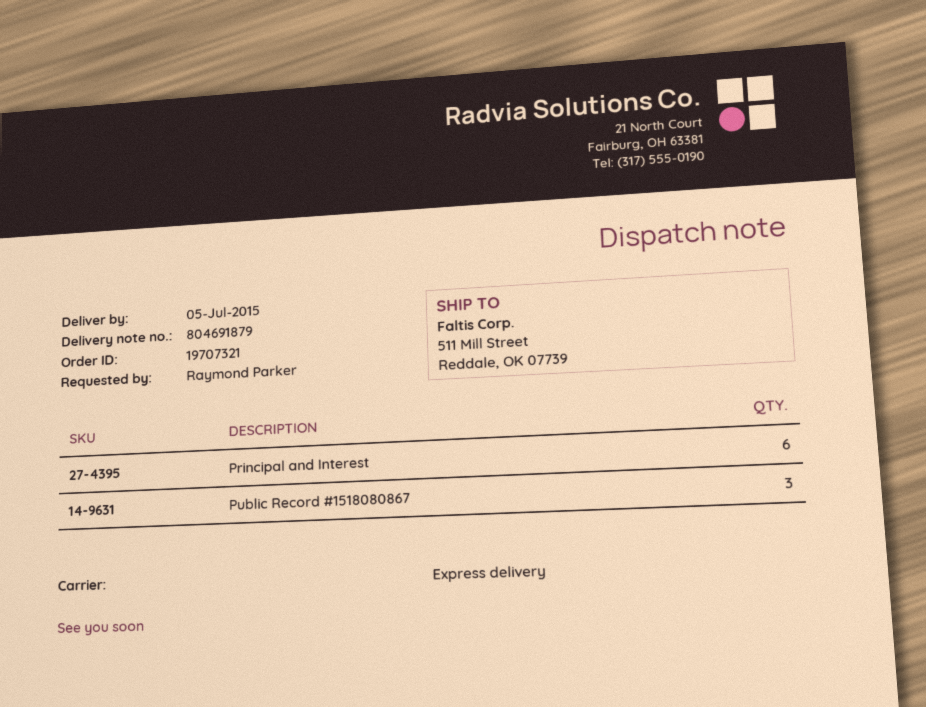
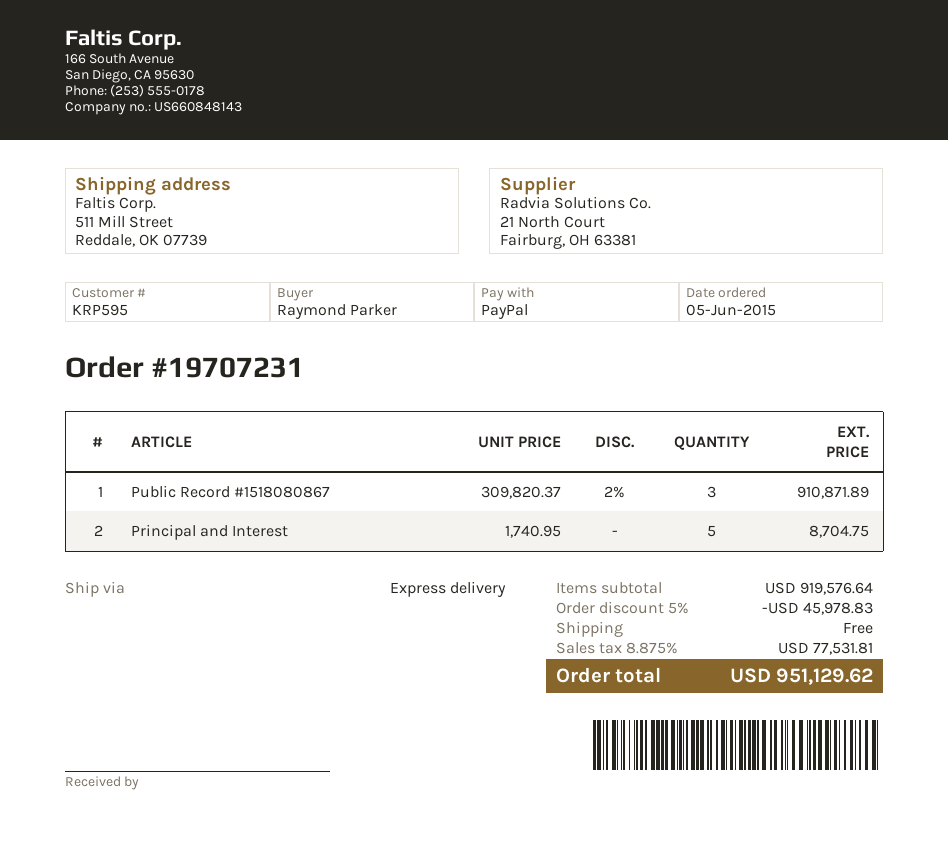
order number: 19707321 -> 19707231
Principal and Interest: 6 -> 5

